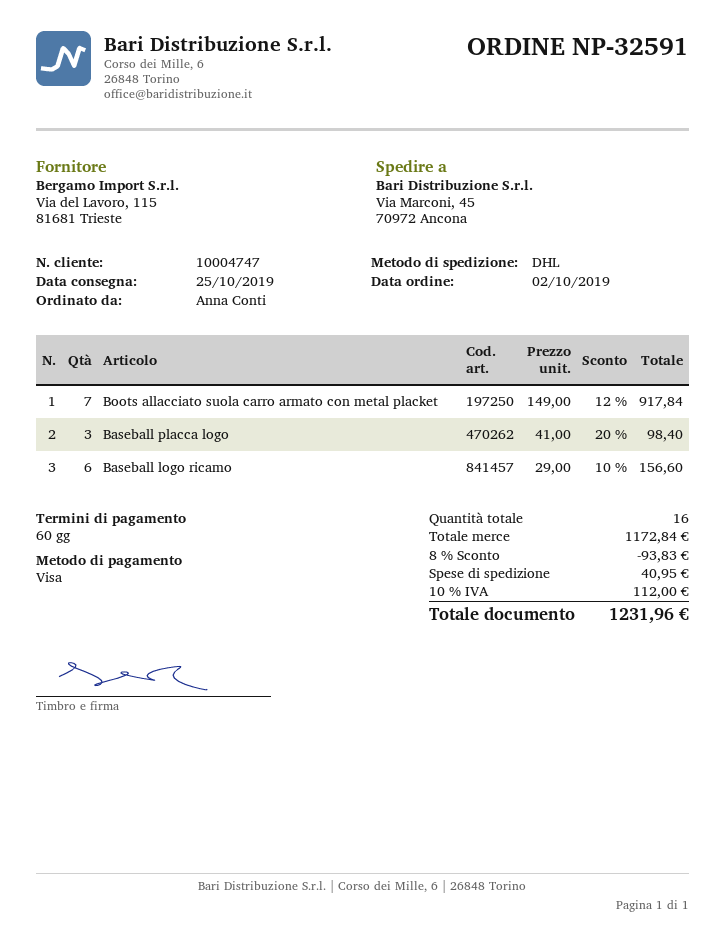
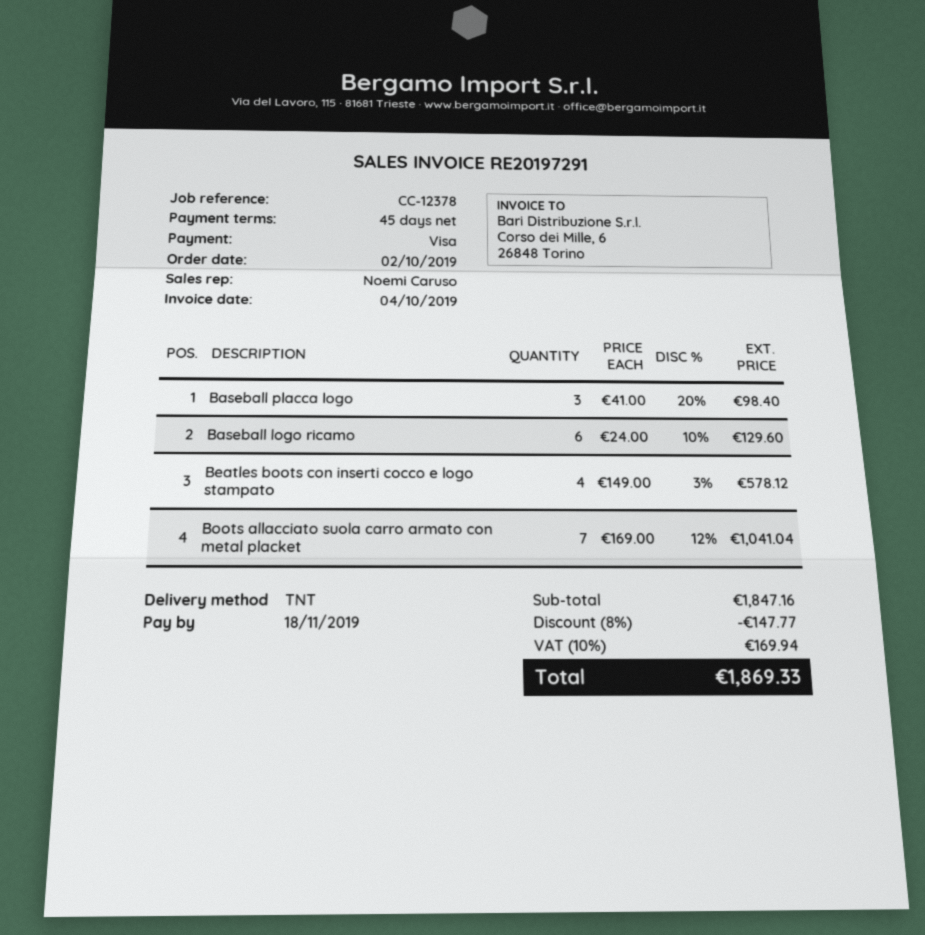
payment terms: 60 days -> 45 days
shipping method: DHL -> TNT
Boots allacciato suola carro armato con metal placket: 7 x 149.00 - 12% = 917.84 -> 7 x 169.00 - 12% = 1041.04
Baseball logo ricamo: 6 x 29.00 - 10% = 156.60 -> 6 x 24.00 - 10% = 129.60
Beatles boots con inserti cocco e logo stampato: none -> 4 x 149.00 - 3% = 578.12
subtotal: 1172.84 -> 1847.16
discount: 8% = 93.83 -> 8% = 147.77
shipping: 40.95 -> none
tax: 10% = 112.00 -> 10% = 169.94
total: 1231.96 -> 1869.33

